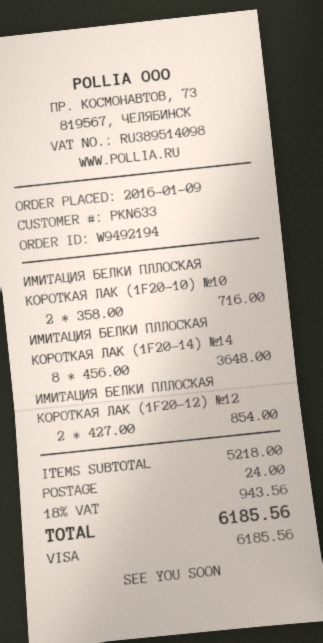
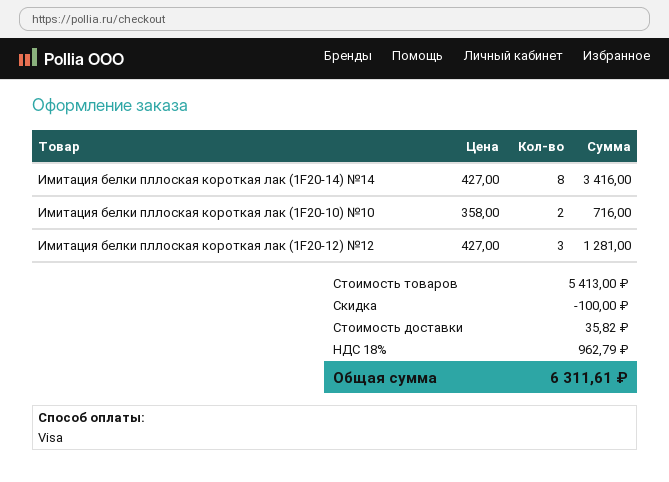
ИМИТАЦИЯ БЕЛКИ ПЛЛОСКАЯ КОРОТКАЯ ЛАК (1F20-14) №14: 8 x 456.00 = 3648.00 -> 8 x 427.00 = 3416.00
ИМИТАЦИЯ БЕЛКИ ПЛЛОСКАЯ КОРОТКАЯ ЛАК (1F20-12) №12: 2 x 427.00 = 854.00 -> 3 x 427.00 = 1281.00
subtotal: 5218.00 -> 5413.00
discount: none -> 100.00
shipping: 24.00 -> 35.82
tax: 18% = 943.56 -> 18% = 962.79
total: 6185.56 -> 6311.61

